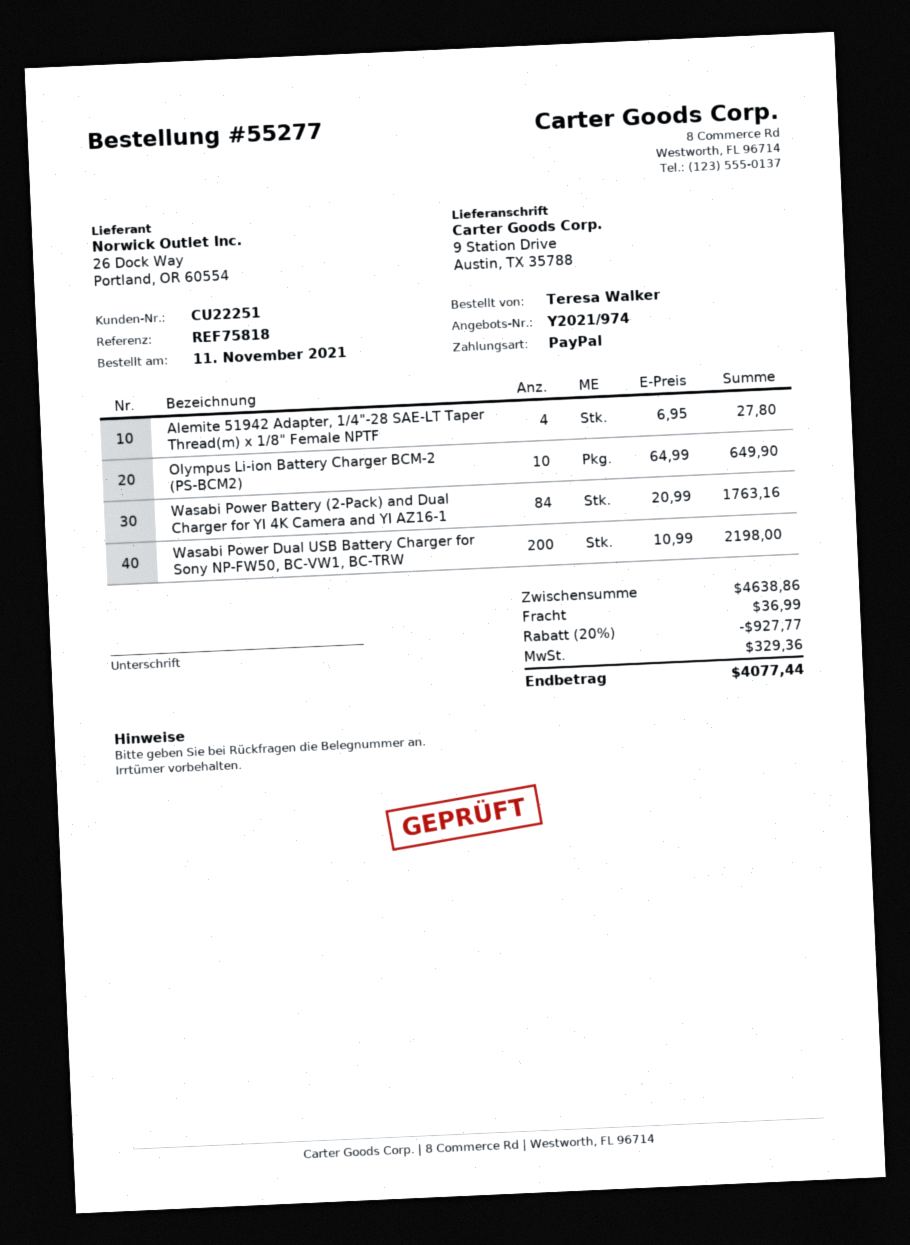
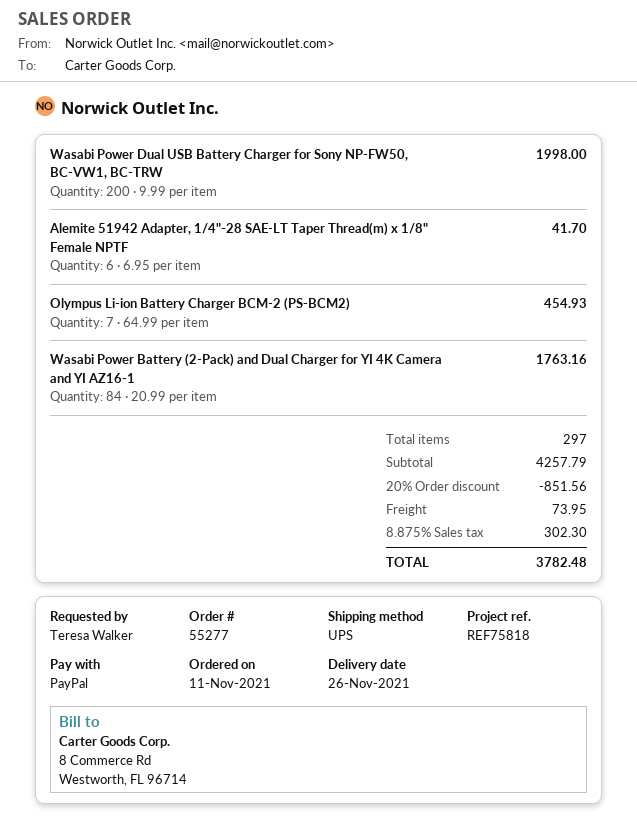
Alemite 51942 Adapter, 1/4"-28 SAE-LT Taper Thread(m) x 1/8" Female NPTF: 4 x 6.95 = 27.80 -> 6 x 6.95 = 41.70
Olympus Li-ion Battery Charger BCM-2 (PS-BCM2): 10 x 64.99 = 649.90 -> 7 x 64.99 = 454.93
Wasabi Power Dual USB Battery Charger for Sony NP-FW50, BC-VW1, BC-TRW: 200 x 10.99 = 2198.00 -> 200 x 9.99 = 1998.00
subtotal: 4638.86 -> 4257.79
discount: 20% = 927.77 -> 20% = 851.56
shipping: 36.99 -> 73.95
tax: 329.36 -> 302.30
total: 4077.44 -> 3782.48

